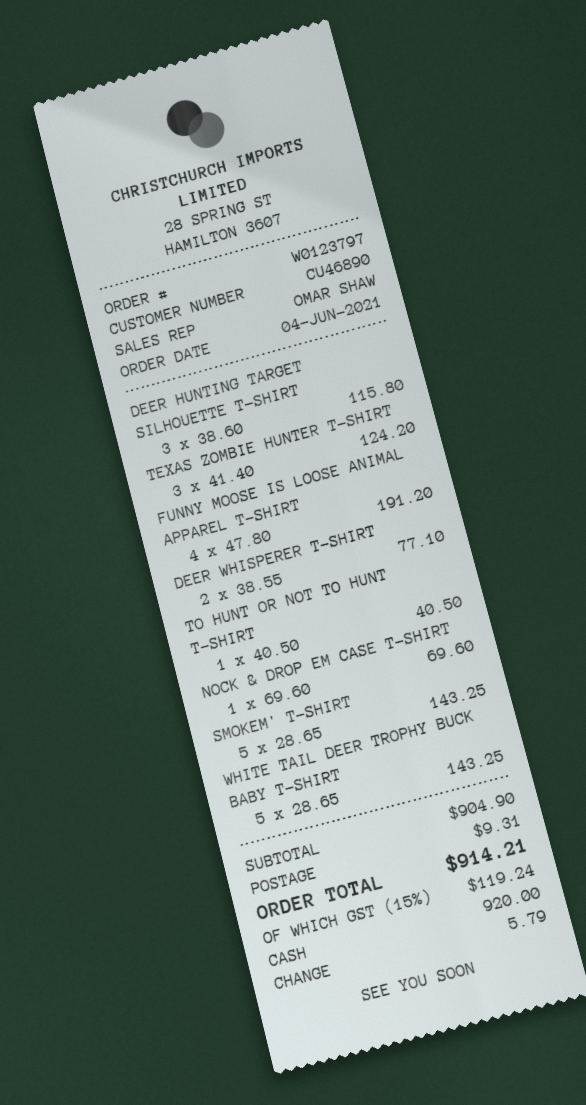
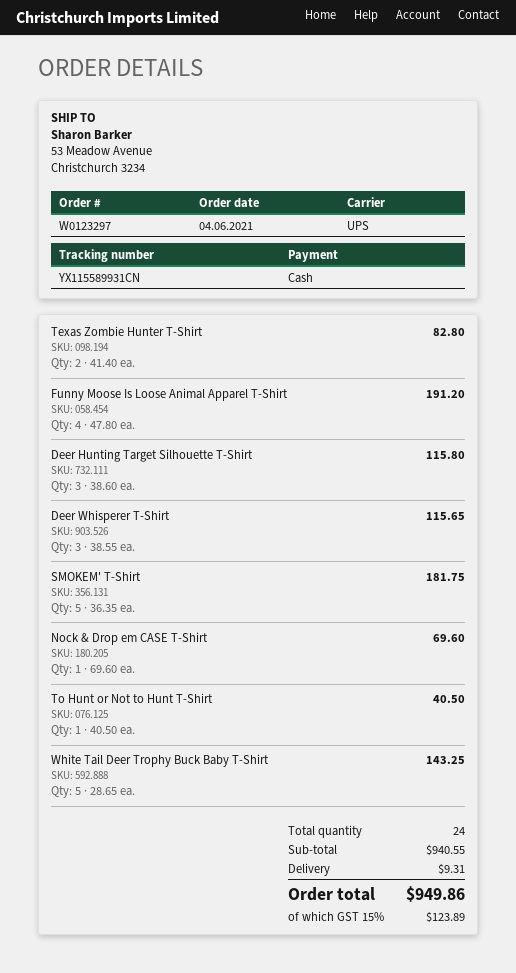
order number: W0123797 -> W0123297
TEXAS ZOMBIE HUNTER T-SHIRT: 3 x 41.40 = 124.20 -> 2 x 41.40 = 82.80
DEER WHISPERER T-SHIRT: 2 x 38.55 = 77.10 -> 3 x 38.55 = 115.65
SMOKEM' T-SHIRT: 5 x 28.65 = 143.25 -> 5 x 36.35 = 181.75
subtotal: 904.90 -> 940.55
tax: 15% = 119.24 -> 15% = 123.89
total: 914.21 -> 949.86

